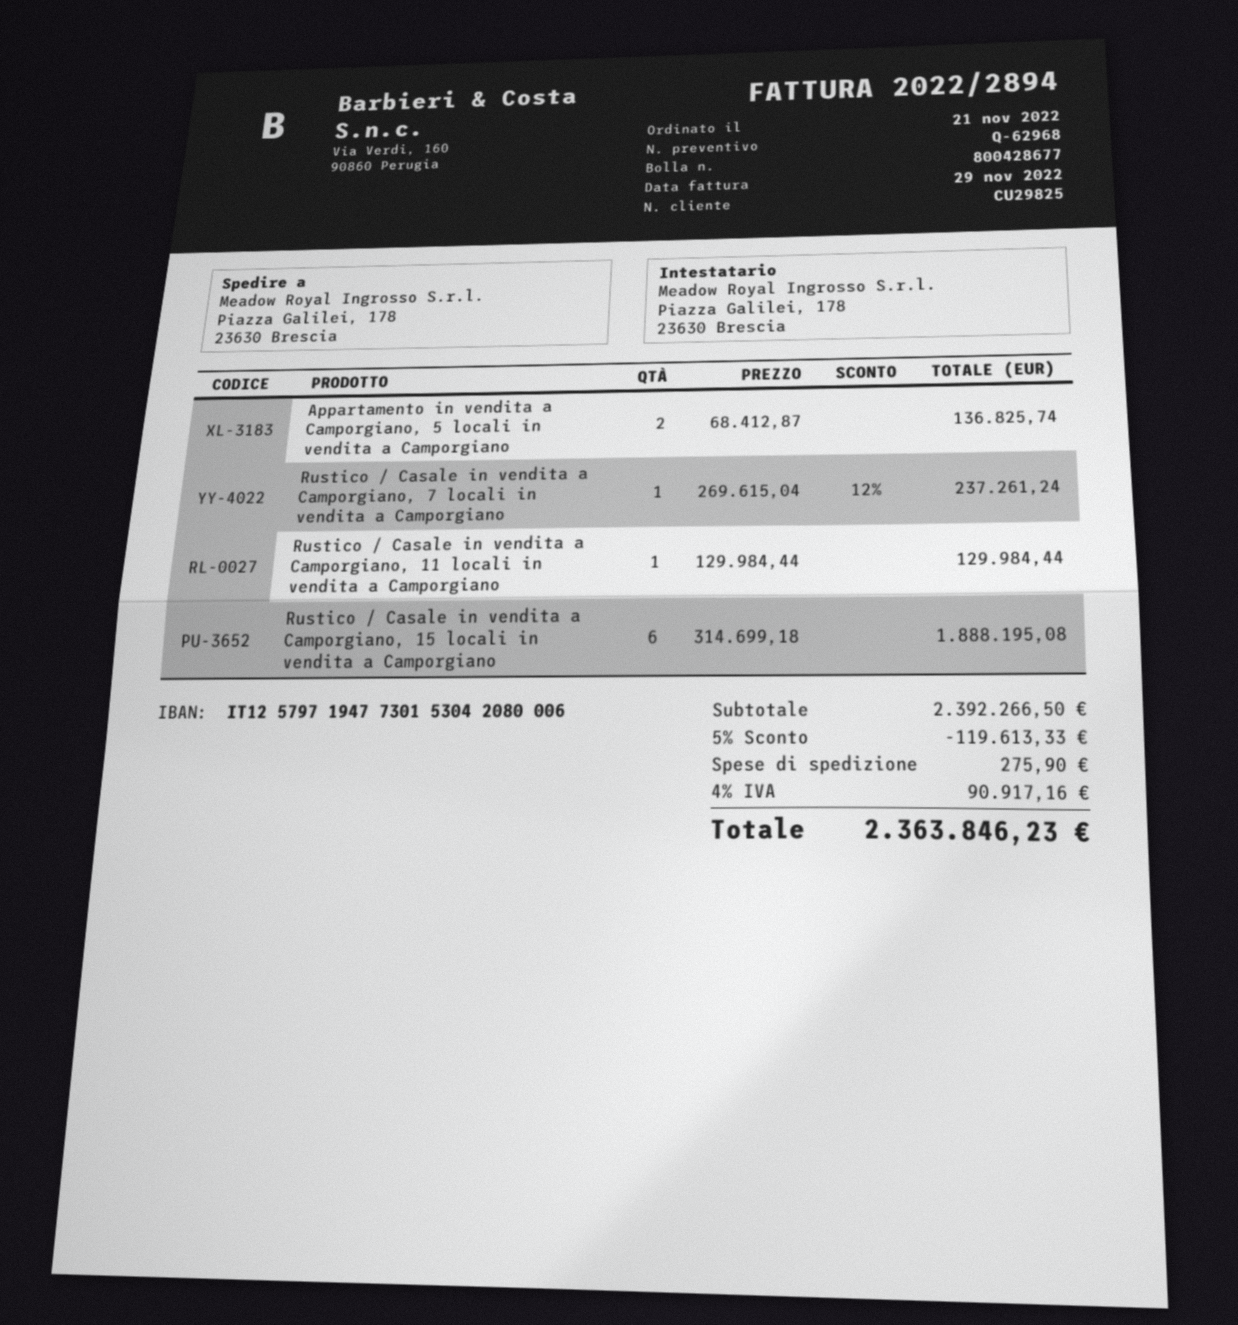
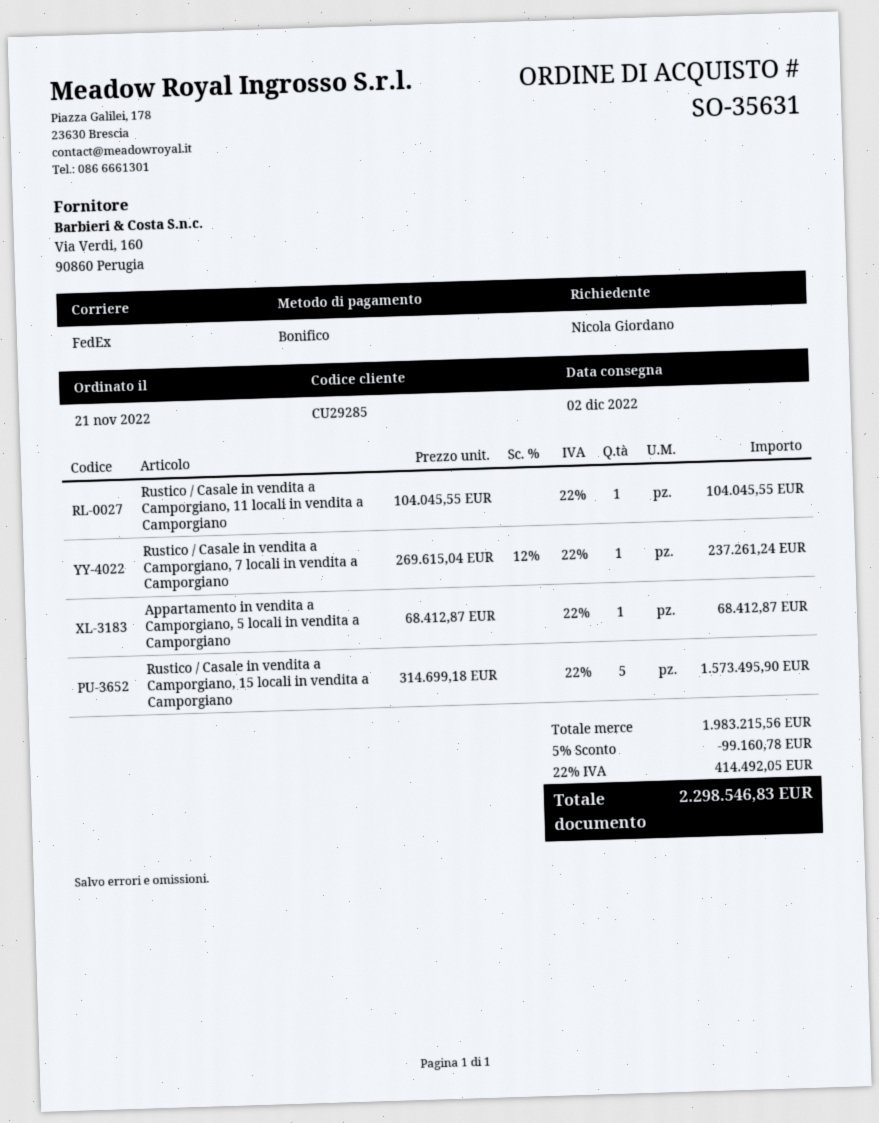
customer number: CU29825 -> CU29285
Appartamento in vendita a Camporgiano, 5 locali in vendita a Camporgiano: 2 x 68412.87 = 136825.74 -> 1 x 68412.87 = 68412.87
Rustico / Casale in vendita a Camporgiano, 11 locali in vendita a Camporgiano: 1 x 129984.44 = 129984.44 -> 1 x 104045.55 = 104045.55
Rustico / Casale in vendita a Camporgiano, 15 locali in vendita a Camporgiano: 6 x 314699.18 = 1888195.08 -> 5 x 314699.18 = 1573495.90
subtotal: 2392266.50 -> 1983215.56
discount: 5% = 119613.33 -> 5% = 99160.78
shipping: 275.90 -> none
tax: 4% = 90917.16 -> 22% = 414492.05
total: 2363846.23 -> 2298546.83

